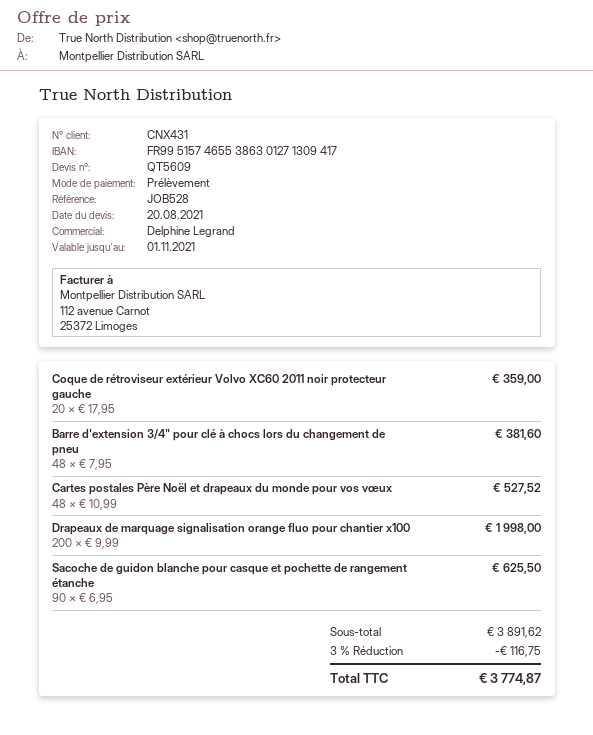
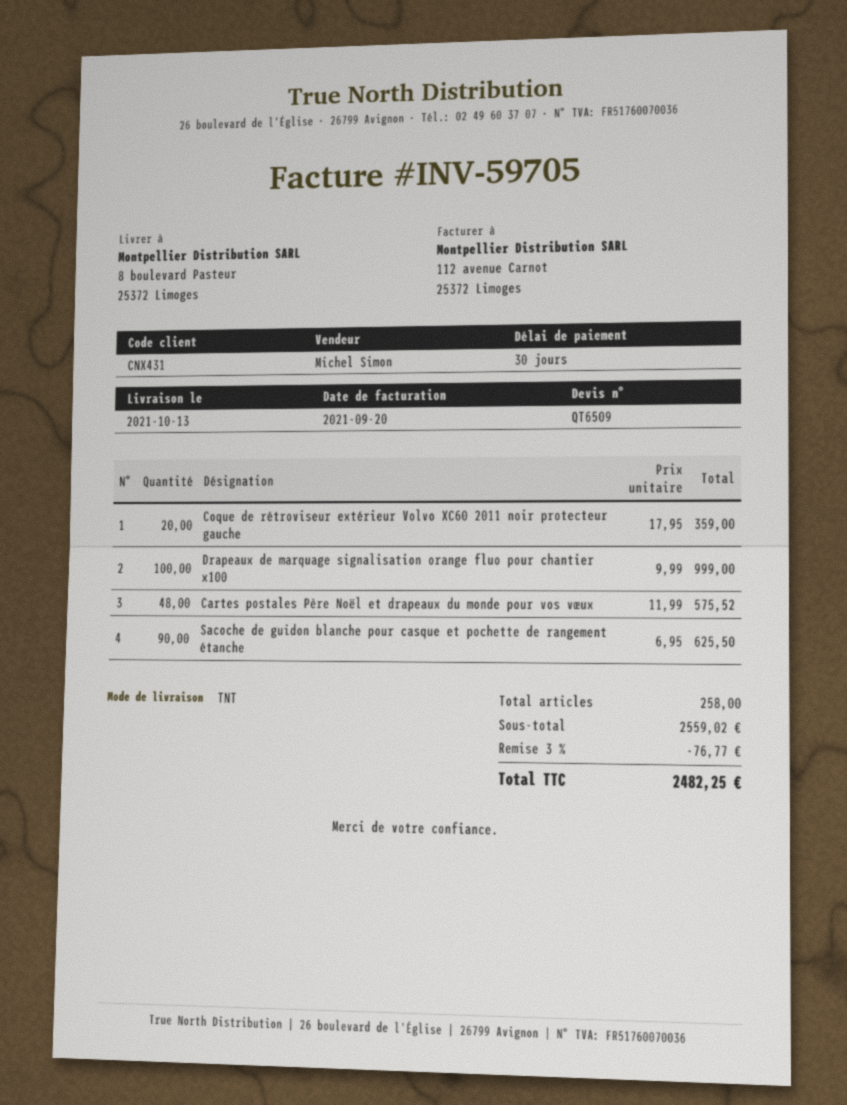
quote number: QT5609 -> QT6509
sales rep: Delphine Legrand -> Michel Simon
Barre d'extension 3/4" pour clé à chocs lors du changement de pneu: 48 x 7.95 = 381.60 -> none
Cartes postales Père Noël et drapeaux du monde pour vos vœux: 48 x 10.99 = 527.52 -> 48 x 11.99 = 575.52
Drapeaux de marquage signalisation orange fluo pour chantier x100: 200 x 9.99 = 1998.00 -> 100 x 9.99 = 999.00
subtotal: 3891.62 -> 2559.02
discount: 3% = 116.75 -> 3% = 76.77
total: 3774.87 -> 2482.25

